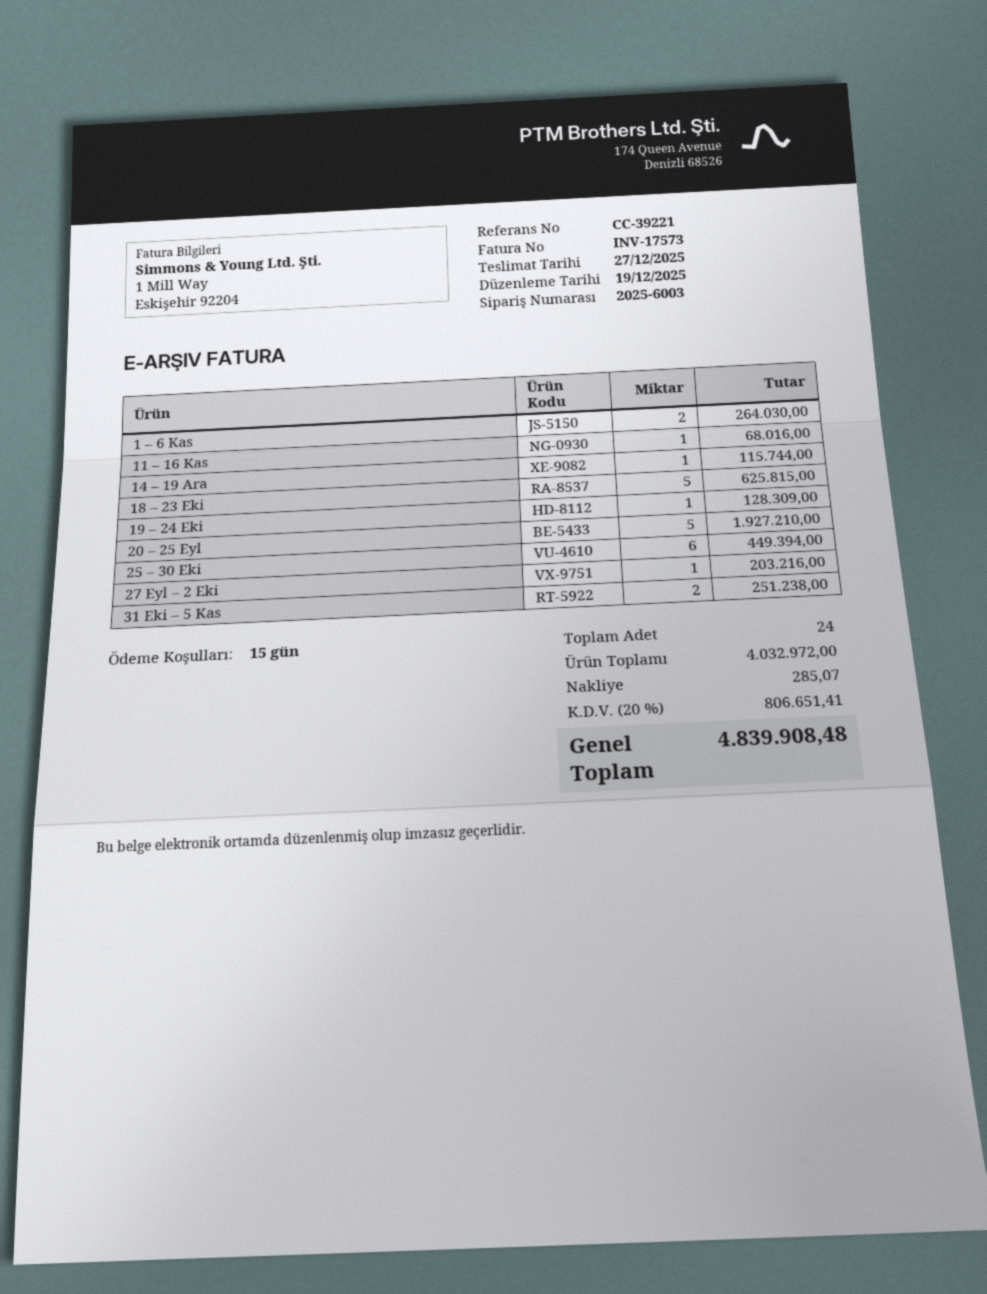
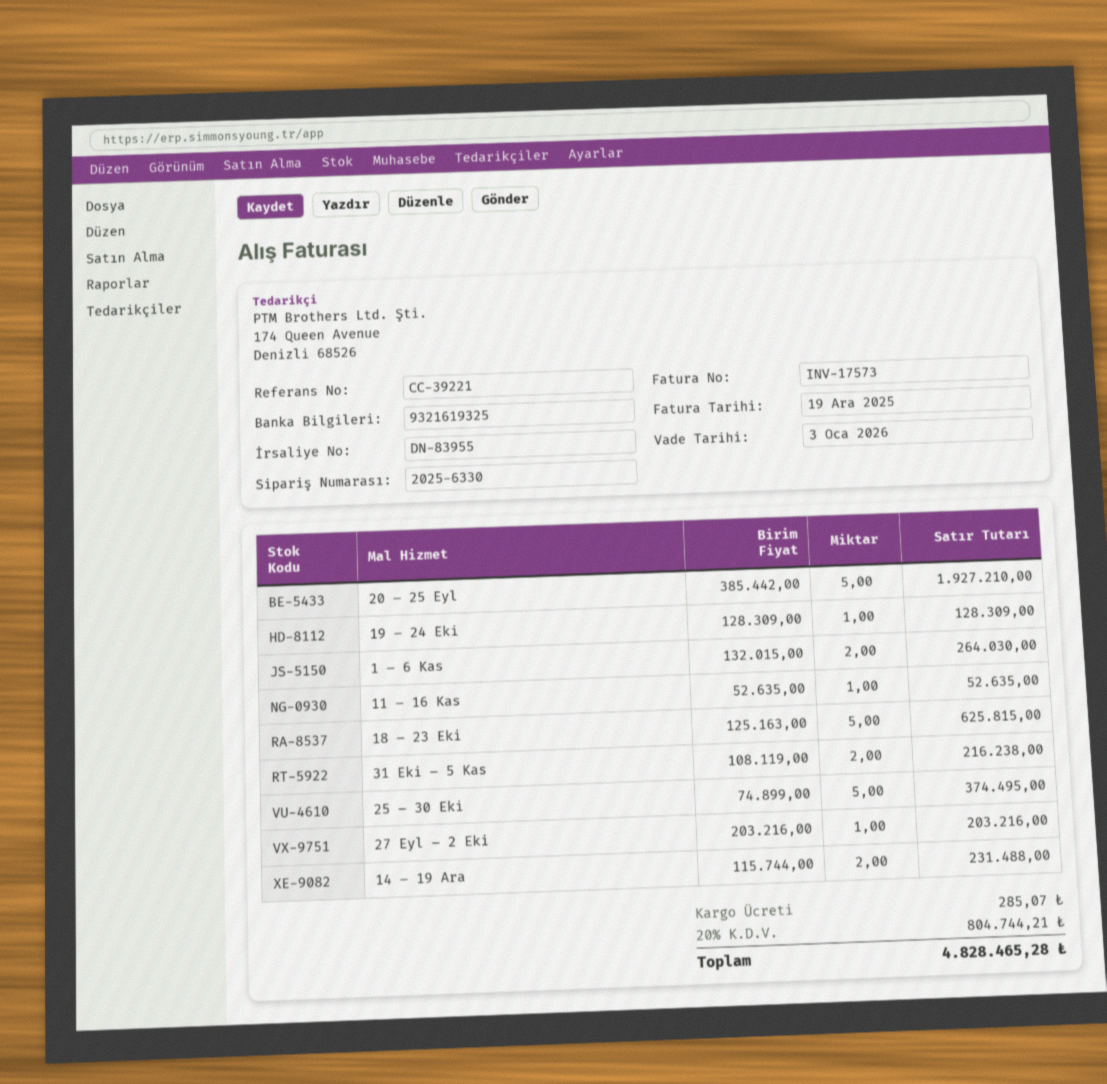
order number: 2025-6003 -> 2025-6330
11 – 16 Kas: 1 for 68016.00 -> 1 for 52635.00
14 – 19 Ara: 1 for 115744.00 -> 2 for 231488.00
25 – 30 Eki: 6 for 449394.00 -> 5 for 374495.00
31 Eki – 5 Kas: 2 for 251238.00 -> 2 for 216238.00
tax: 20% = 806651.41 -> 20% = 804744.21
total: 4839908.48 -> 4828465.28

